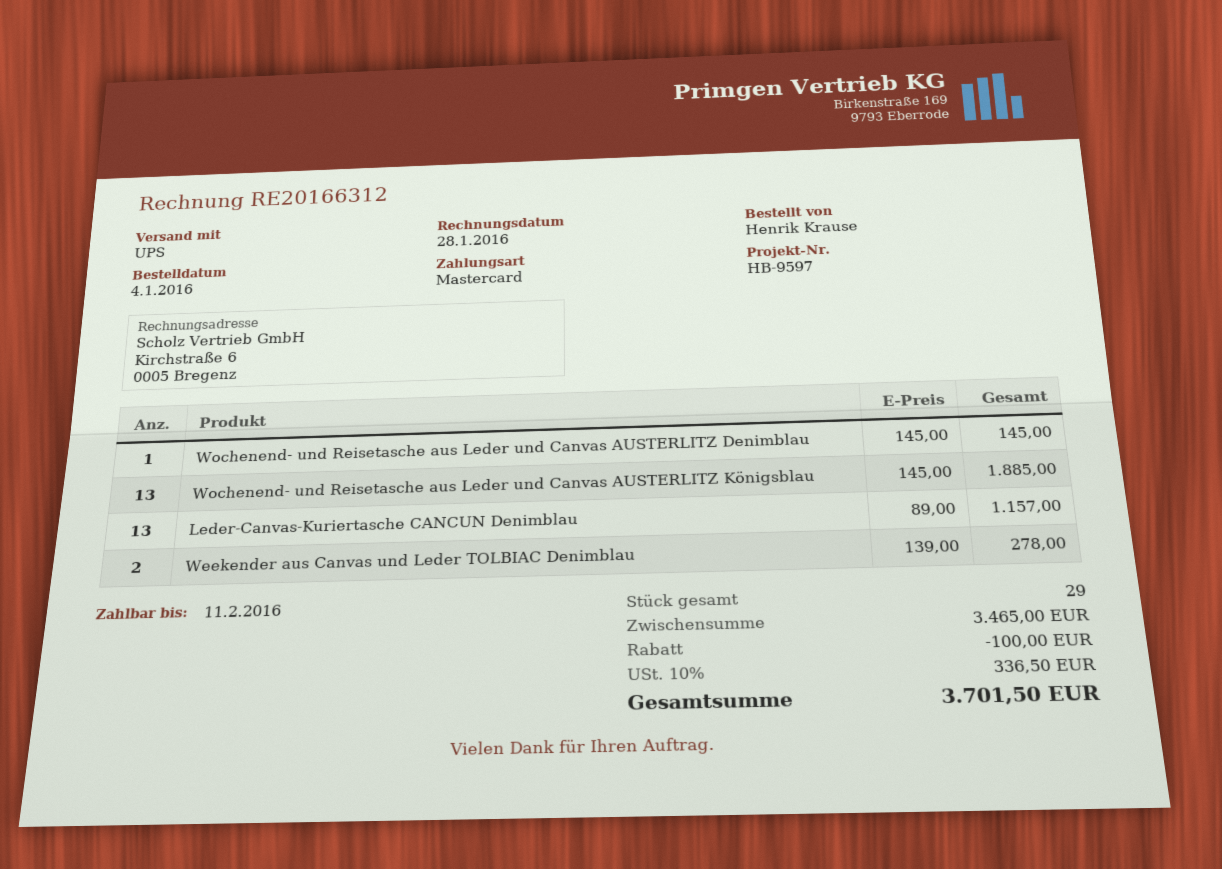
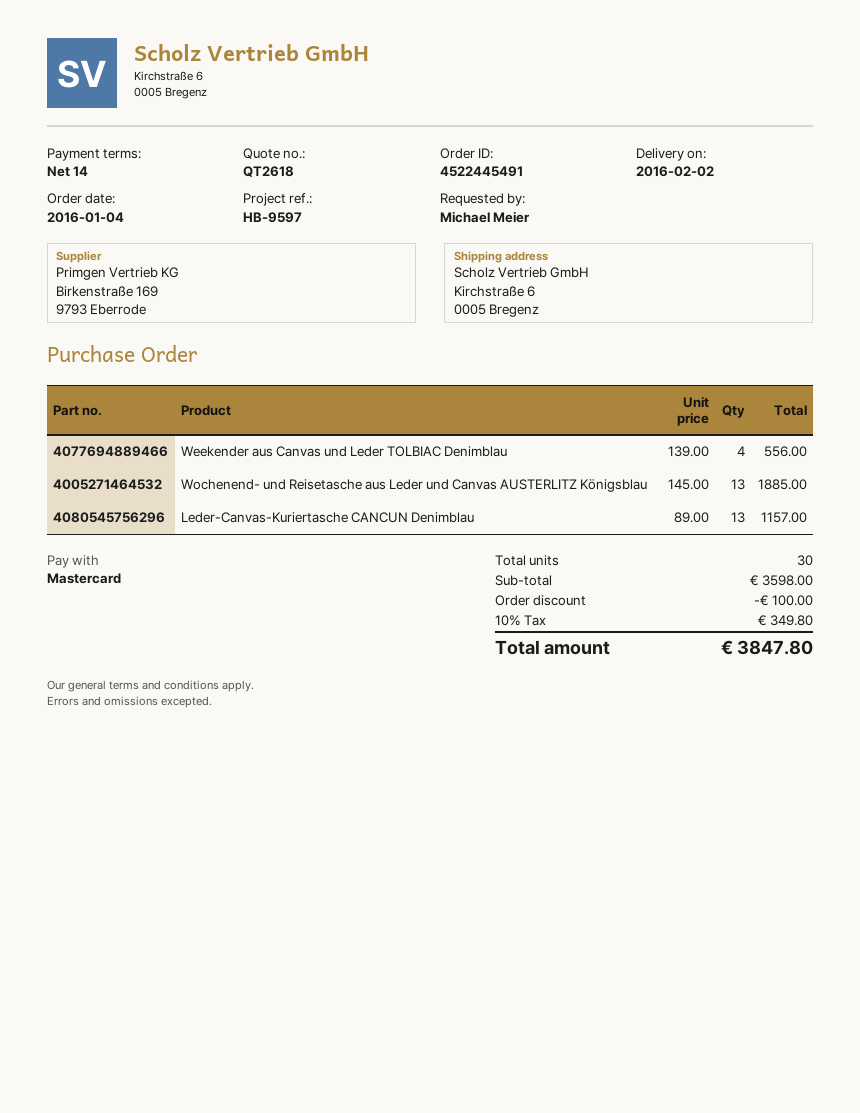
ordered by: Henrik Krause -> Michael Meier
Wochenend- und Reisetasche aus Leder und Canvas AUSTERLITZ Denimblau: 1 x 145.00 = 145.00 -> none
Weekender aus Canvas und Leder TOLBIAC Denimblau: 2 x 139.00 = 278.00 -> 4 x 139.00 = 556.00
total quantity: 29 -> 30
subtotal: 3465.00 -> 3598.00
tax: 10% = 336.50 -> 10% = 349.80
total: 3701.50 -> 3847.80

